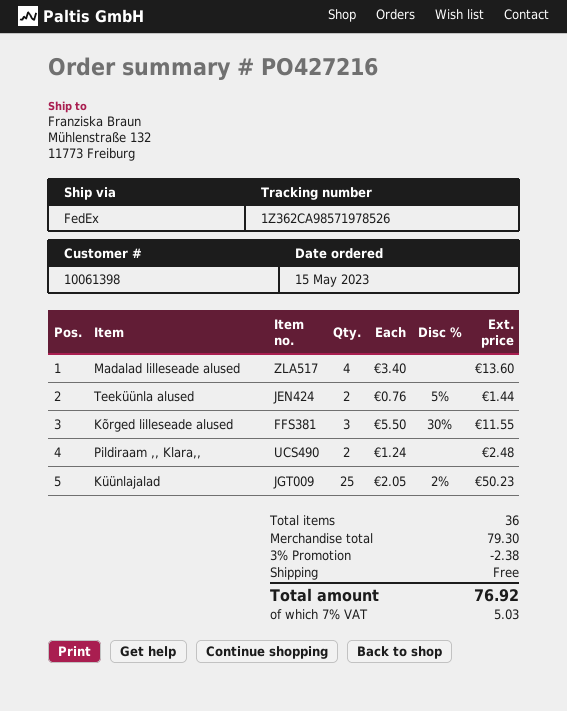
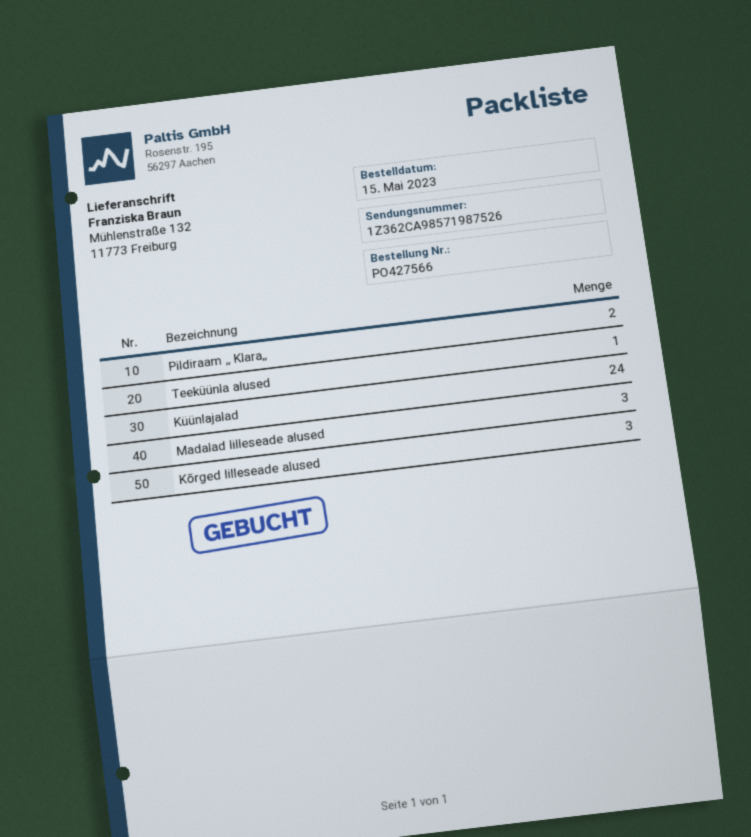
order number: PO427216 -> PO427566
tracking number: 1Z362CA98571978526 -> 1Z362CA98571987526
Madalad lilleseade alused: 4 -> 3
Teeküünla alused: 2 -> 1
Küünlajalad: 25 -> 24

